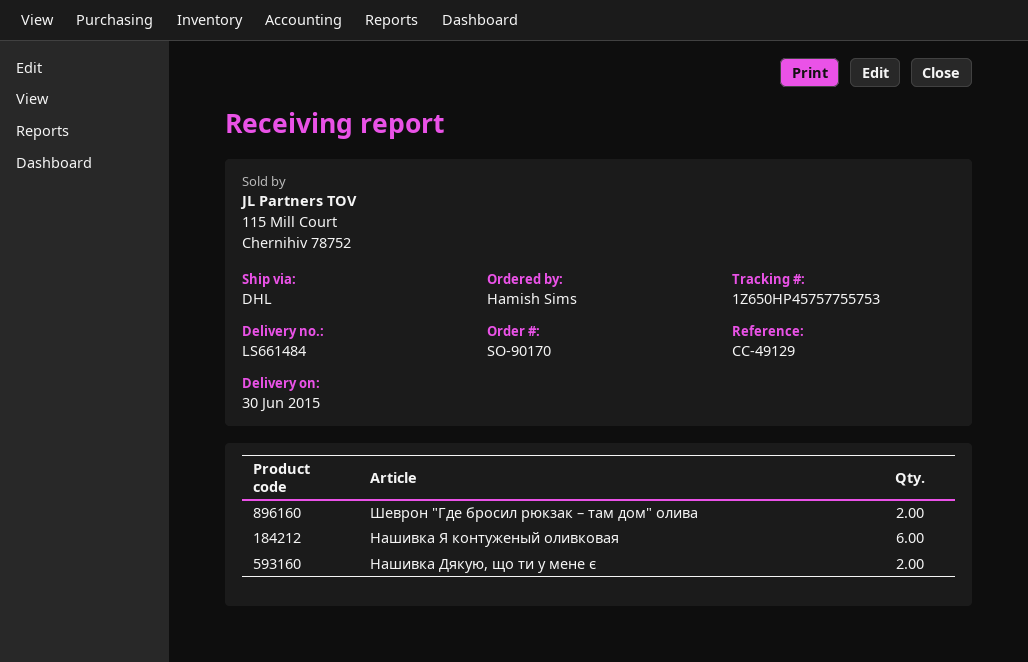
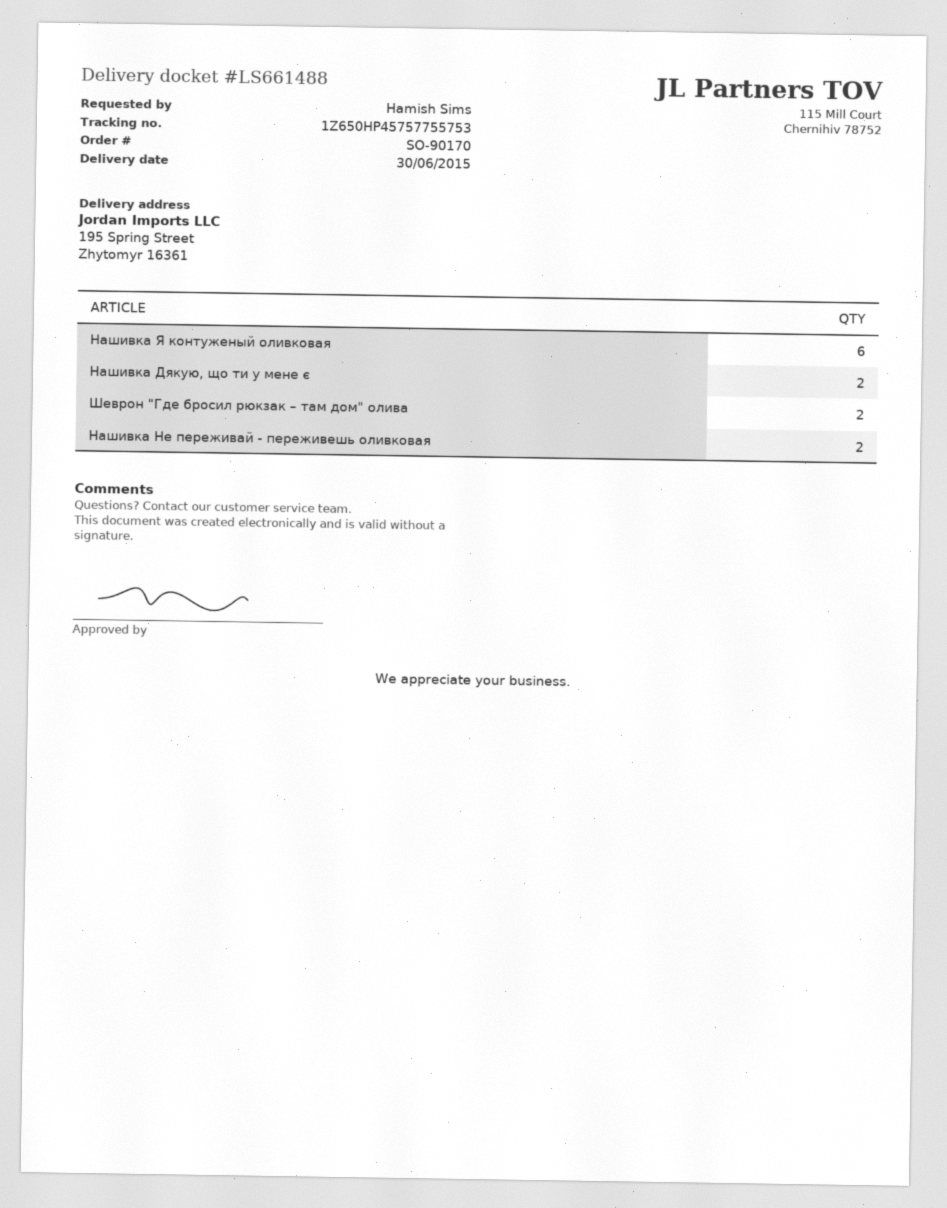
delivery note number: LS661484 -> LS661488
Нашивка Не переживай - переживешь оливковая: none -> 2

